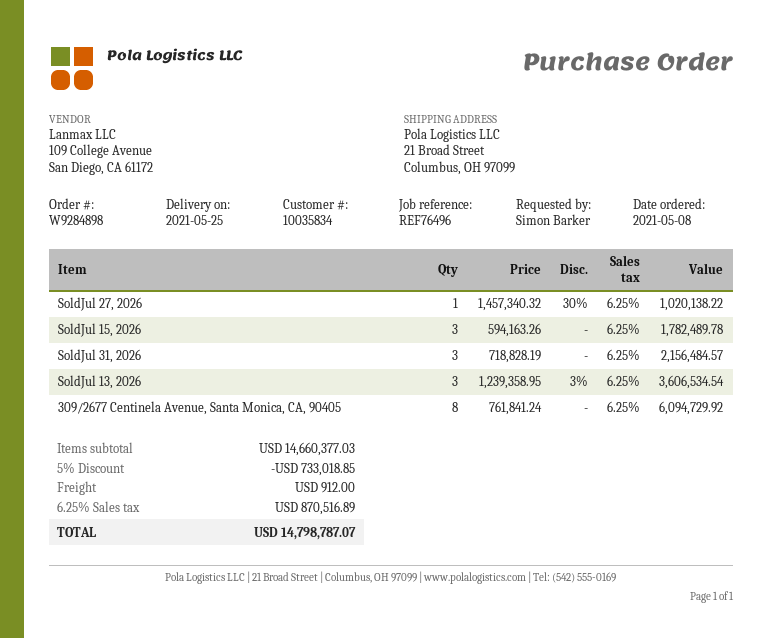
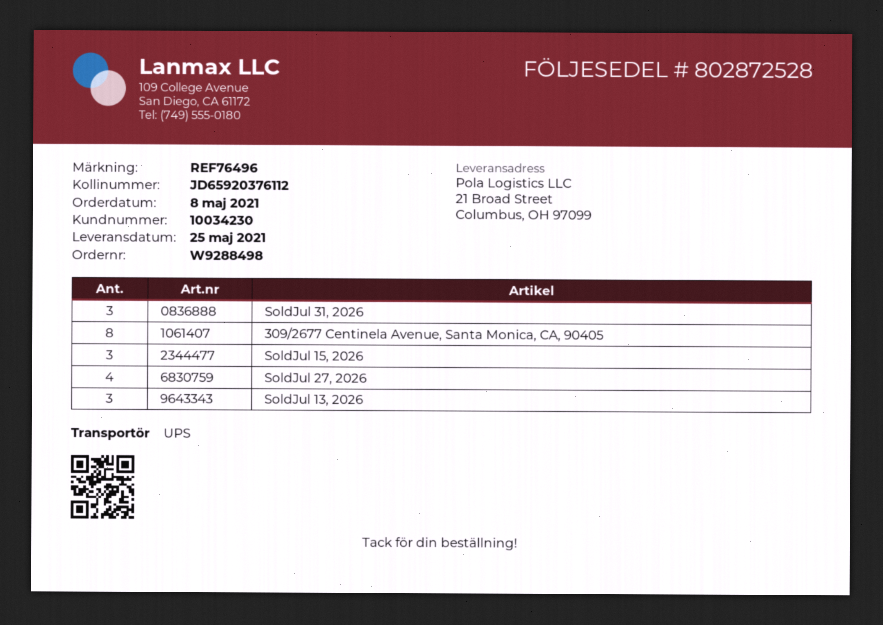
order number: W9284898 -> W9288498
customer number: 10035834 -> 10034230
SoldJul 27, 2026: 1 -> 4

